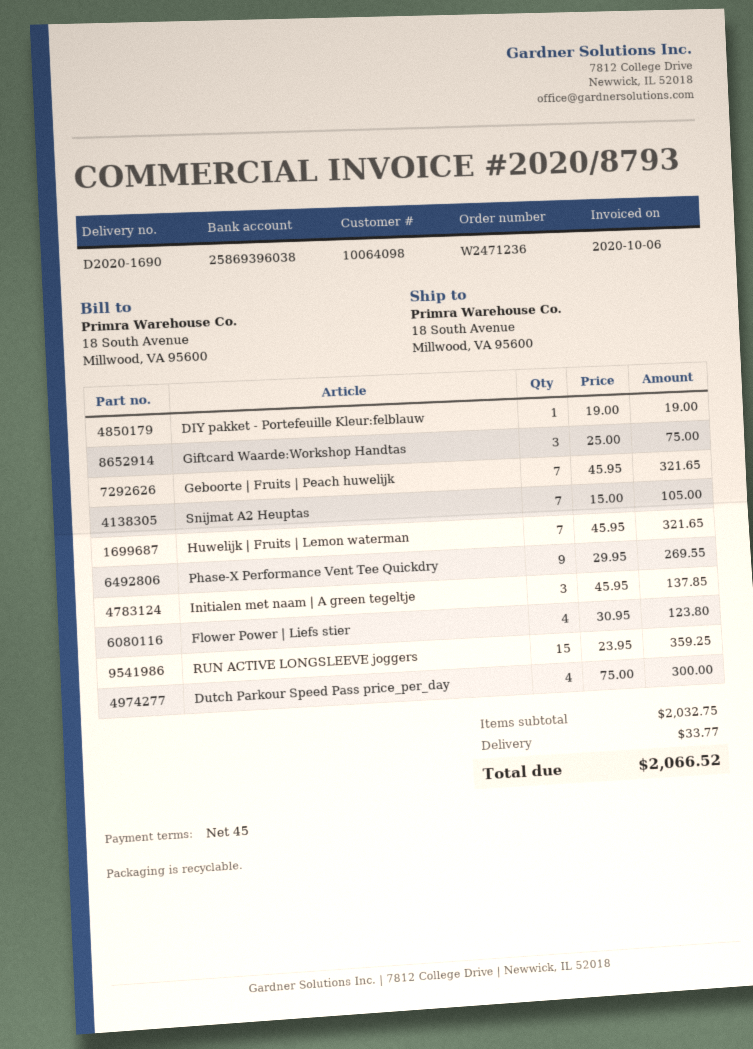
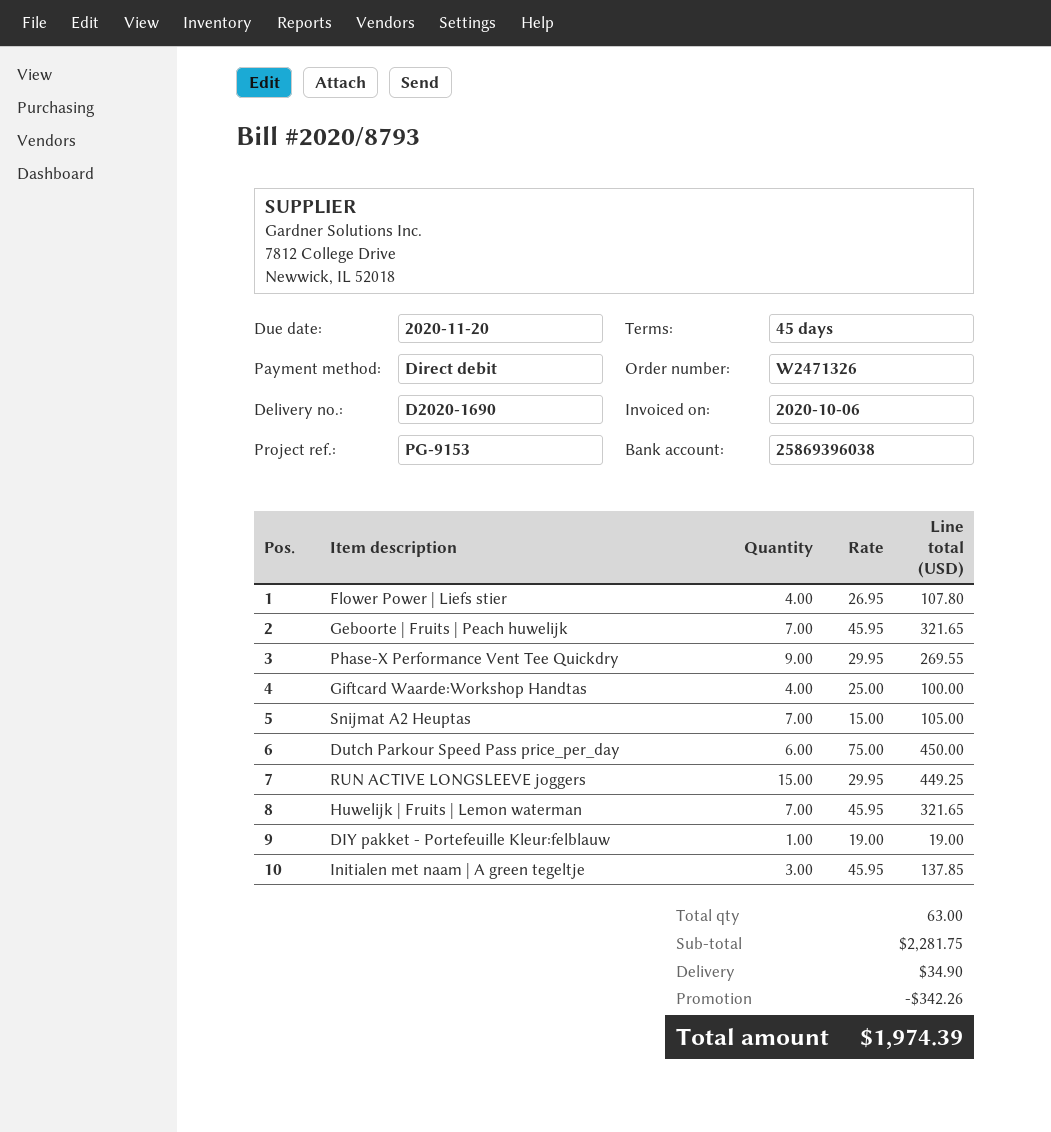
order number: W2471236 -> W2471326
Giftcard Waarde:Workshop Handtas: 3 x 25.00 = 75.00 -> 4 x 25.00 = 100.00
Flower Power | Liefs stier: 4 x 30.95 = 123.80 -> 4 x 26.95 = 107.80
RUN ACTIVE LONGSLEEVE joggers: 15 x 23.95 = 359.25 -> 15 x 29.95 = 449.25
Dutch Parkour Speed Pass price_per_day: 4 x 75.00 = 300.00 -> 6 x 75.00 = 450.00
subtotal: 2032.75 -> 2281.75
discount: none -> 342.26
shipping: 33.77 -> 34.90
total: 2066.52 -> 1974.39

